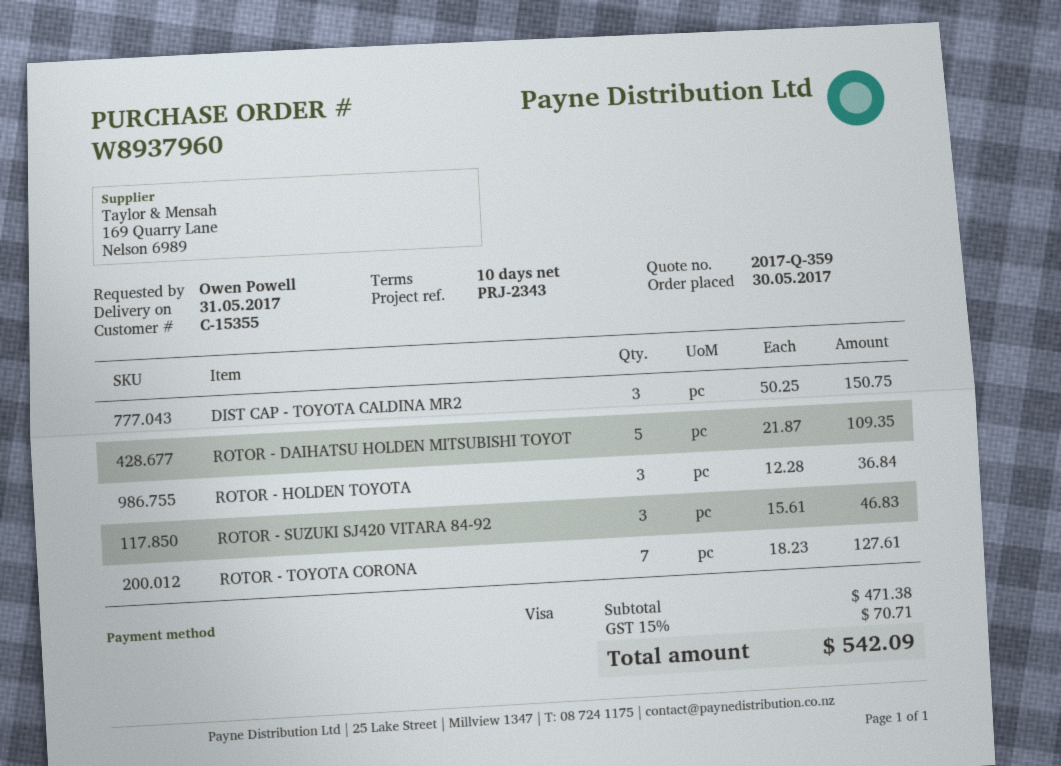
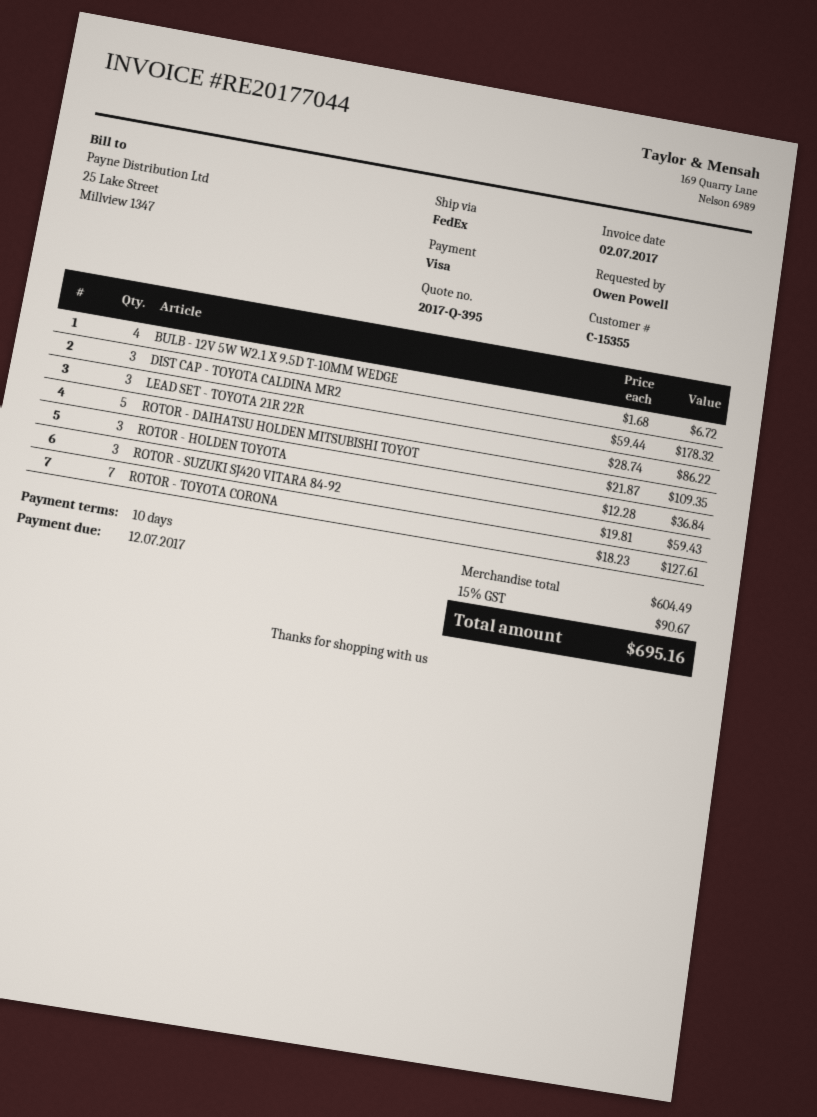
quote number: 2017-Q-359 -> 2017-Q-395
DIST CAP - TOYOTA CALDINA MR2: 3 x 50.25 = 150.75 -> 3 x 59.44 = 178.32
ROTOR - SUZUKI SJ420 VITARA 84-92: 3 x 15.61 = 46.83 -> 3 x 19.81 = 59.43
BULB - 12V 5W W2.1 X 9.5D T-10MM WEDGE: none -> 4 x 1.68 = 6.72
LEAD SET - TOYOTA 21R 22R: none -> 3 x 28.74 = 86.22
subtotal: 471.38 -> 604.49
tax: 15% = 70.71 -> 15% = 90.67
total: 542.09 -> 695.16

